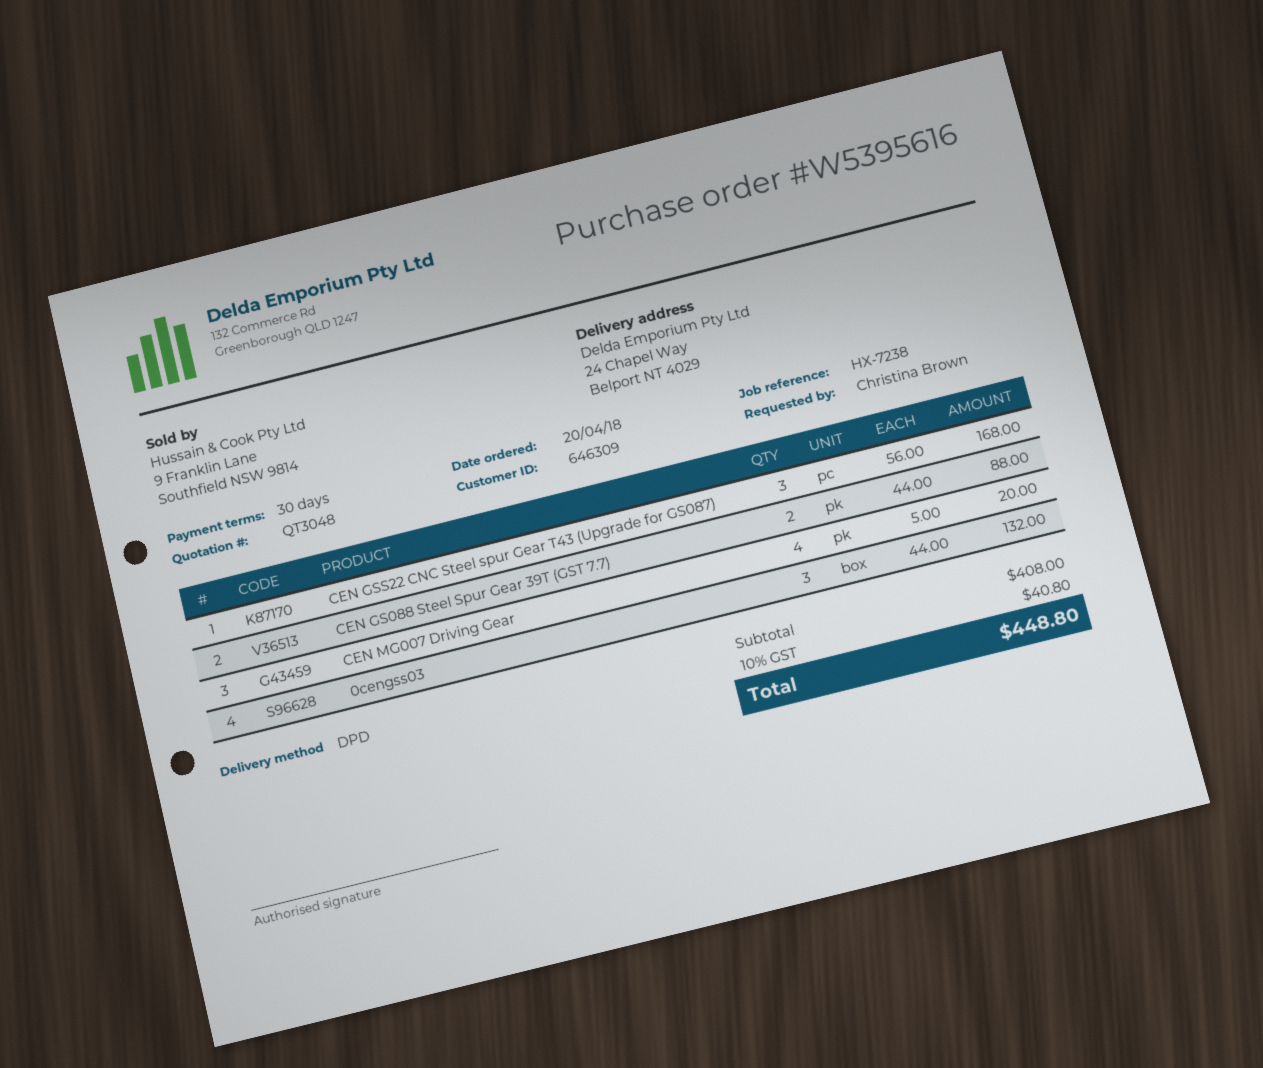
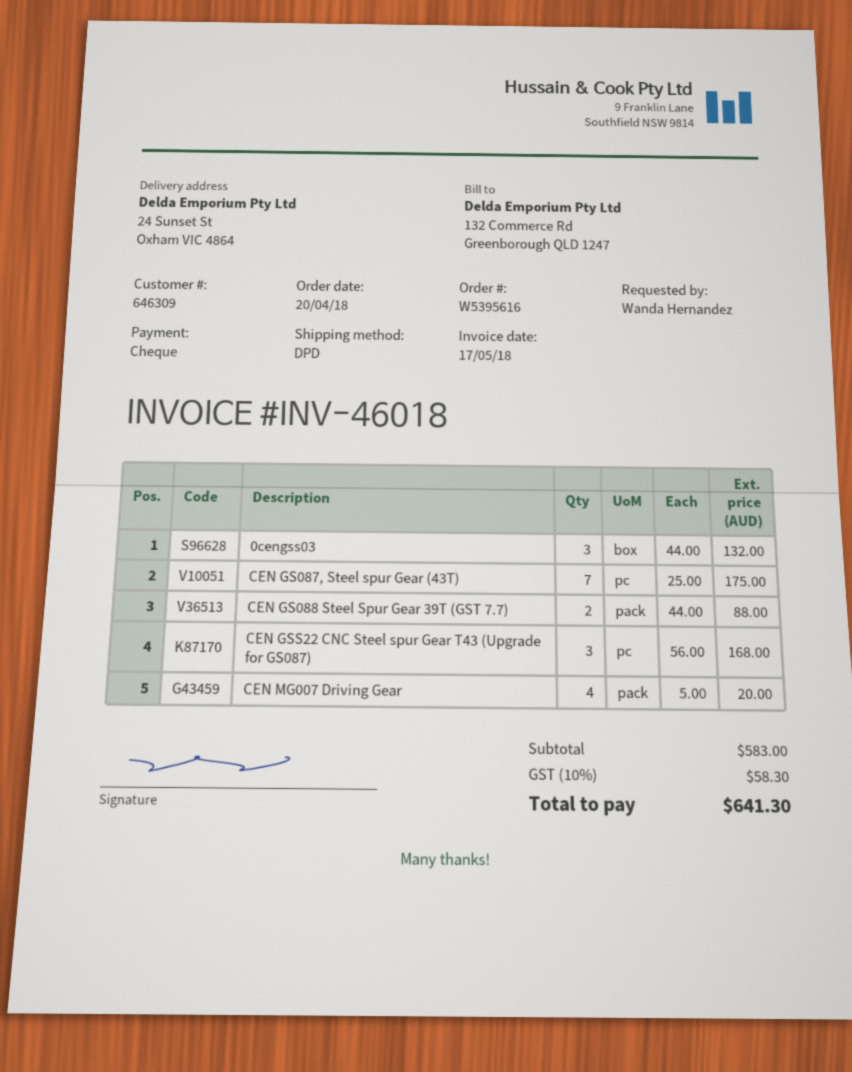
ordered by: Christina Brown -> Wanda Hernandez
ship to: 24 Chapel Way, Belport NT 4029 -> 24 Sunset St, Oxham VIC 4864
CEN GS087, Steel spur Gear (43T): none -> 7 x 25.00 = 175.00
subtotal: 408.00 -> 583.00
tax: 10% = 40.80 -> 10% = 58.30
total: 448.80 -> 641.30

